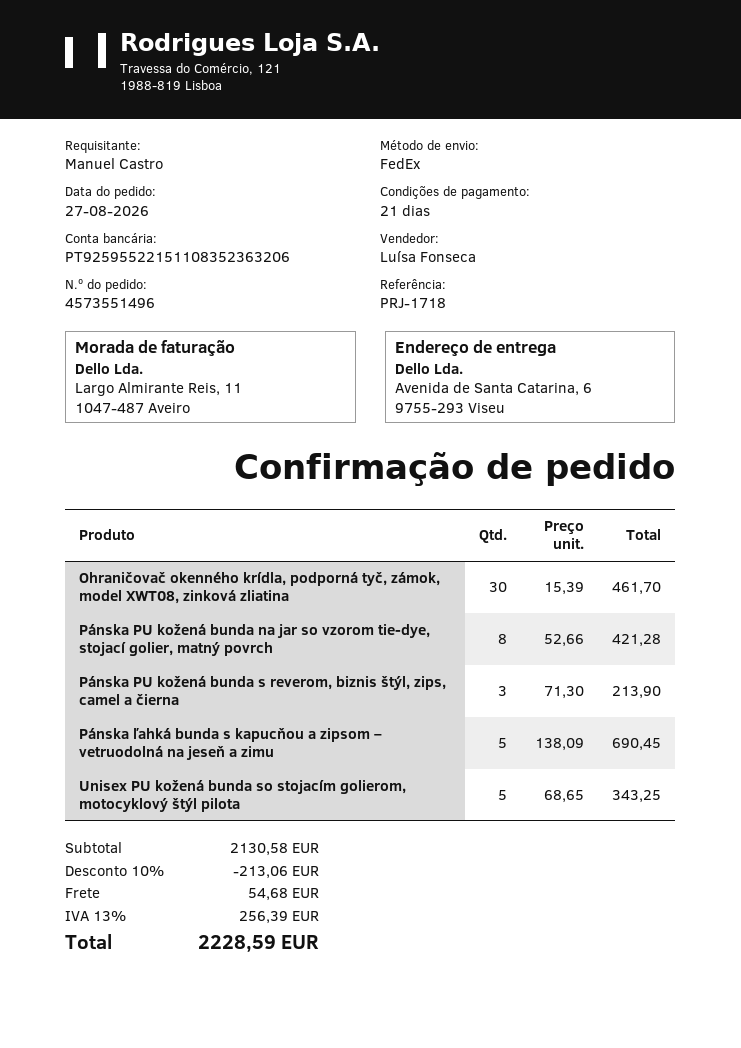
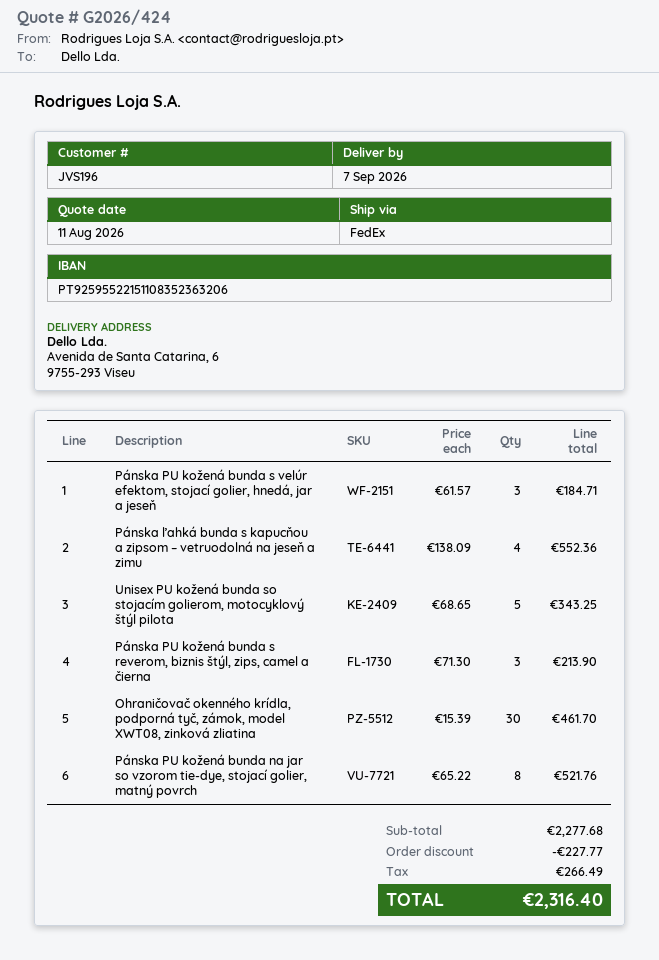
Pánska PU kožená bunda na jar so vzorom tie-dye, stojací golier, matný povrch: 8 x 52.66 = 421.28 -> 8 x 65.22 = 521.76
Pánska ľahká bunda s kapucňou a zipsom – vetruodolná na jeseň a zimu: 5 x 138.09 = 690.45 -> 4 x 138.09 = 552.36
Pánska PU kožená bunda s velúr efektom, stojací golier, hnedá, jar a jeseň: none -> 3 x 61.57 = 184.71
subtotal: 2130.58 -> 2277.68
discount: 213.06 -> 227.77
shipping: 54.68 -> none
tax: 256.39 -> 266.49
total: 2228.59 -> 2316.40

